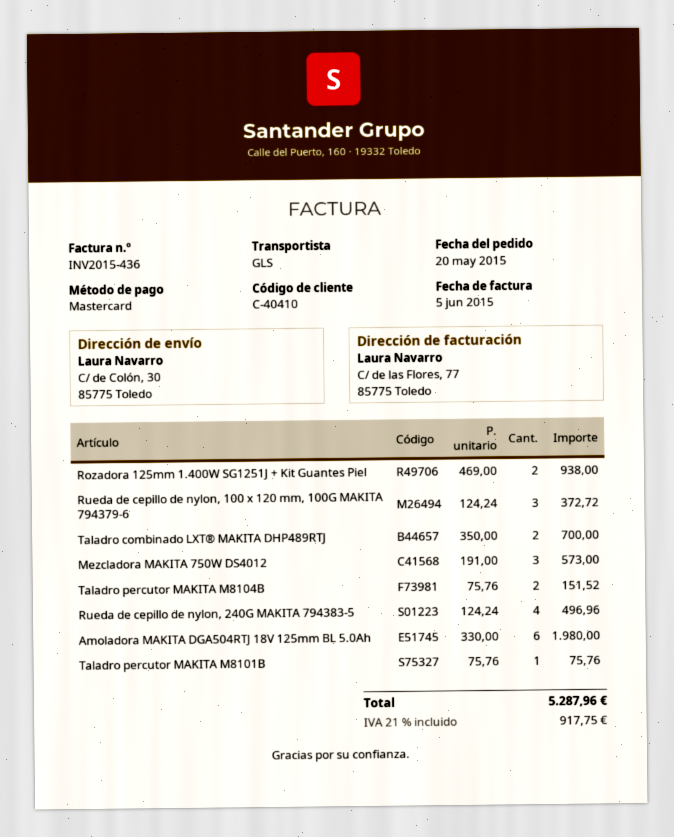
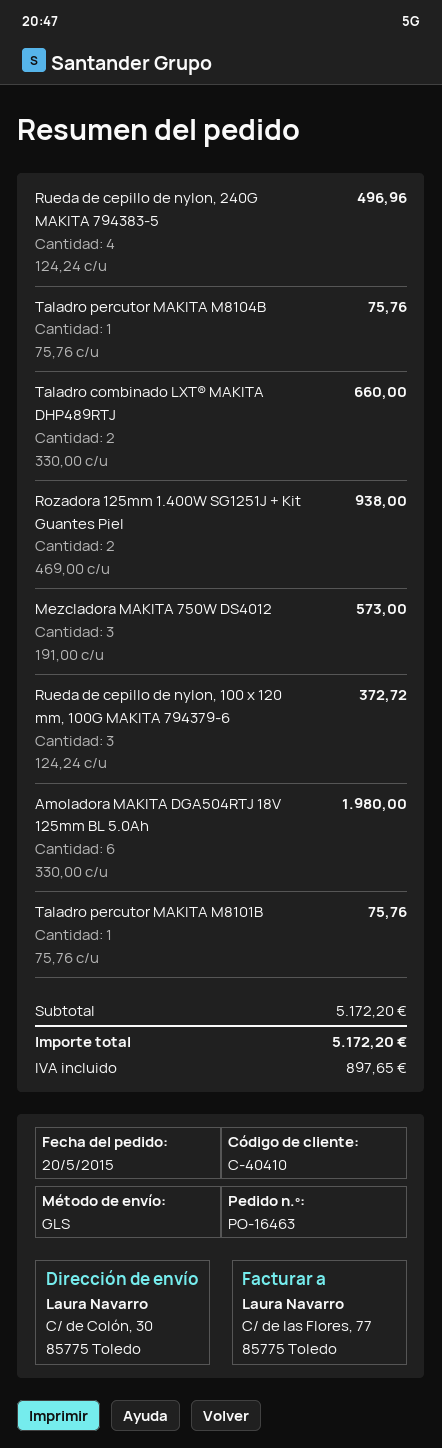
Taladro combinado LXT® MAKITA DHP489RTJ: 2 x 350.00 = 700.00 -> 2 x 330.00 = 660.00
Taladro percutor MAKITA M8104B: 2 x 75.76 = 151.52 -> 1 x 75.76 = 75.76
tax: 917.75 -> 897.65
total: 5287.96 -> 5172.20

